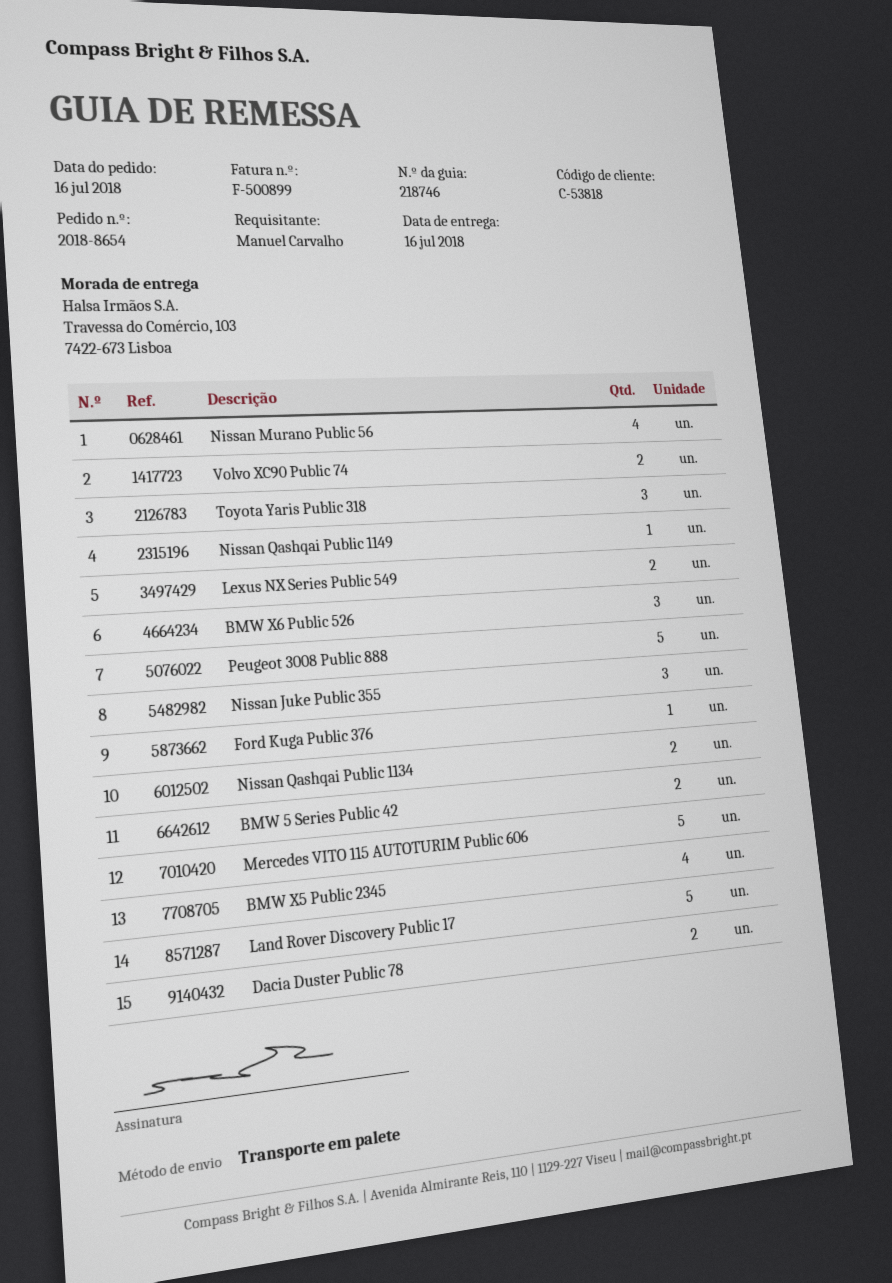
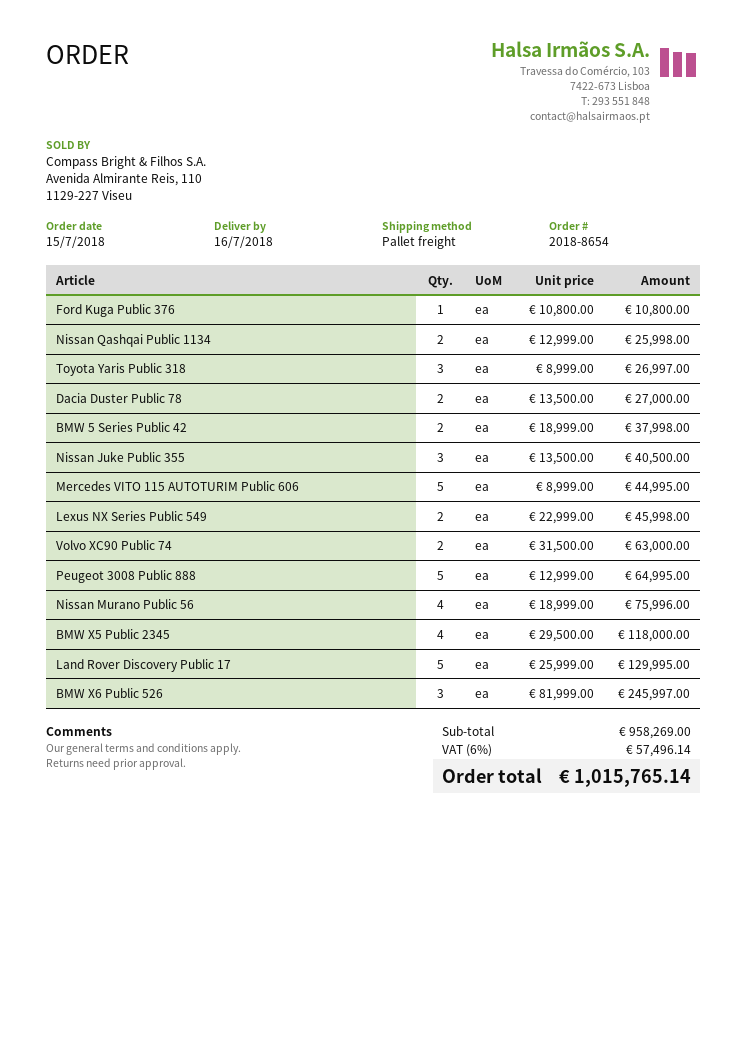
order date: 2018-07-16 -> 2018-07-15
Nissan Qashqai Public 1149: 1 -> none

